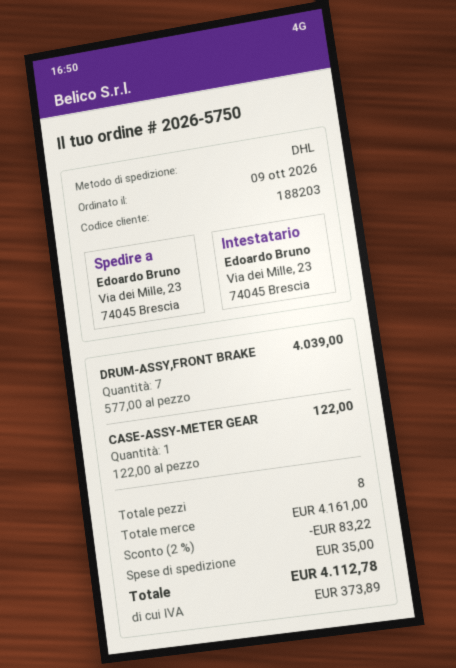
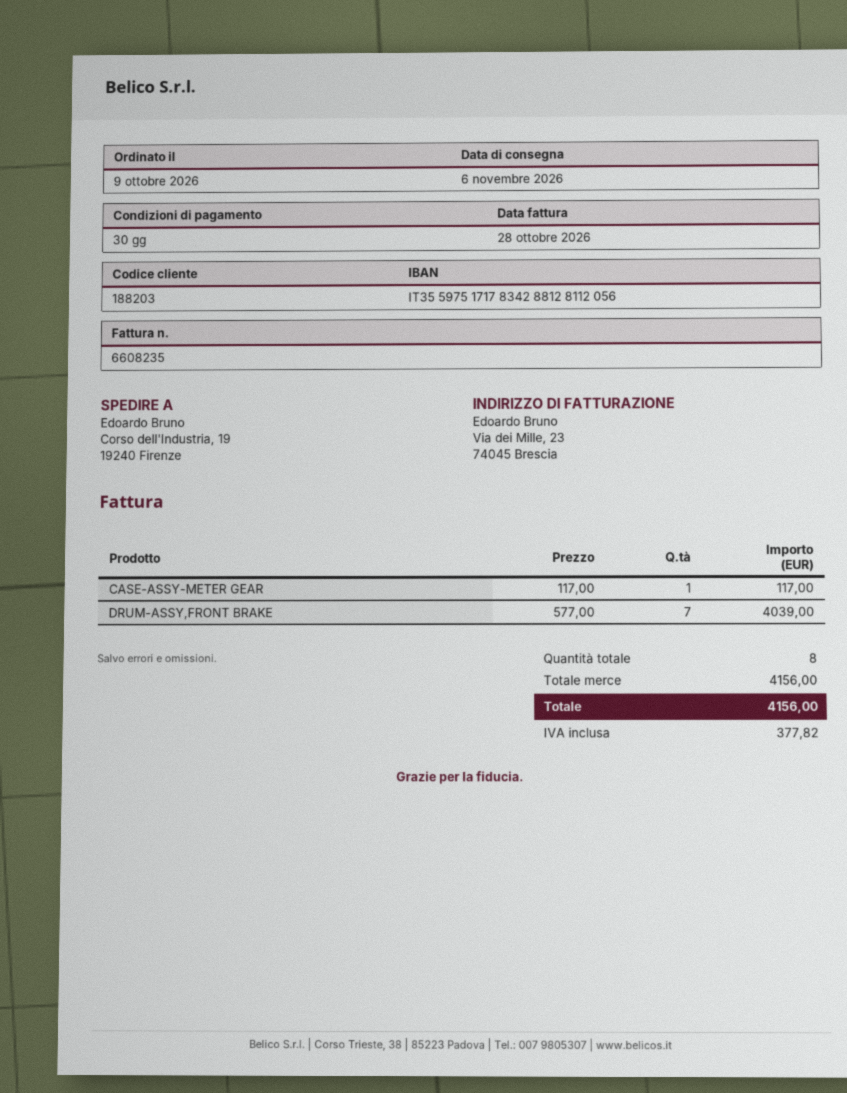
ship to: Via dei Mille, 23, 74045 Brescia -> Corso dell'Industria, 19, 19240 Firenze
CASE-ASSY-METER GEAR: 1 x 122.00 = 122.00 -> 1 x 117.00 = 117.00
subtotal: 4161.00 -> 4156.00
discount: 2% = 83.22 -> none
shipping: 35.00 -> none
tax: 373.89 -> 377.82
total: 4112.78 -> 4156.00

